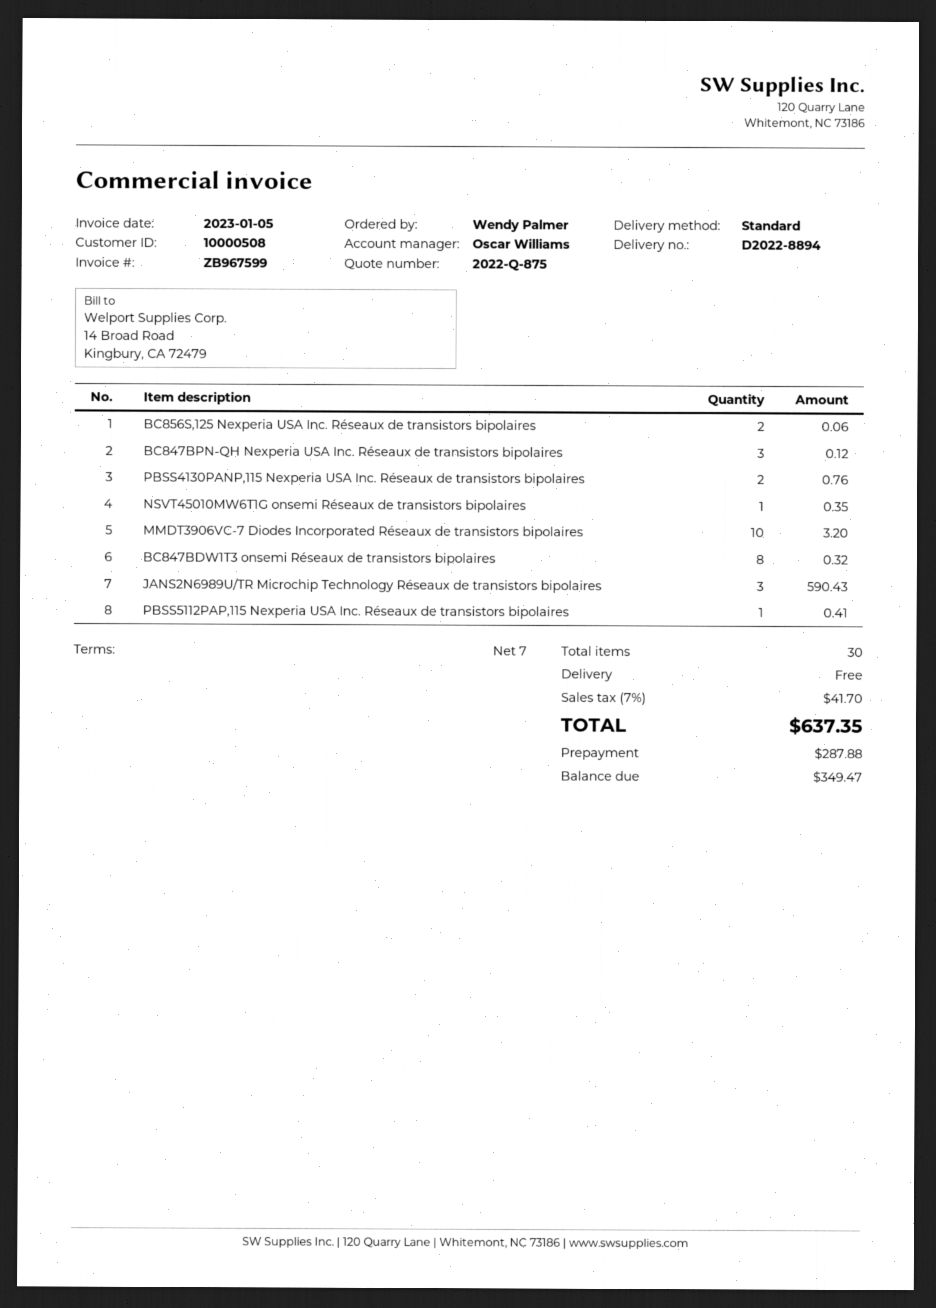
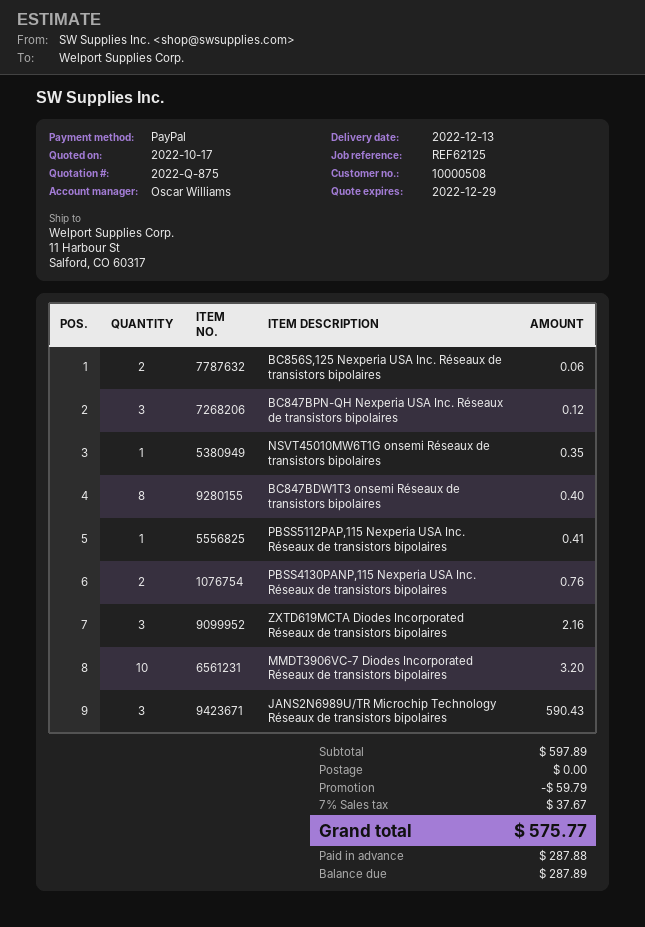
BC847BDW1T3 onsemi Réseaux de transistors bipolaires: 8 for 0.32 -> 8 for 0.40
ZXTD619MCTA Diodes Incorporated Réseaux de transistors bipolaires: none -> 3 for 2.16
discount: none -> 59.79
tax: 7% = 41.70 -> 7% = 37.67
total: 637.35 -> 575.77
balance: 349.47 -> 287.89

